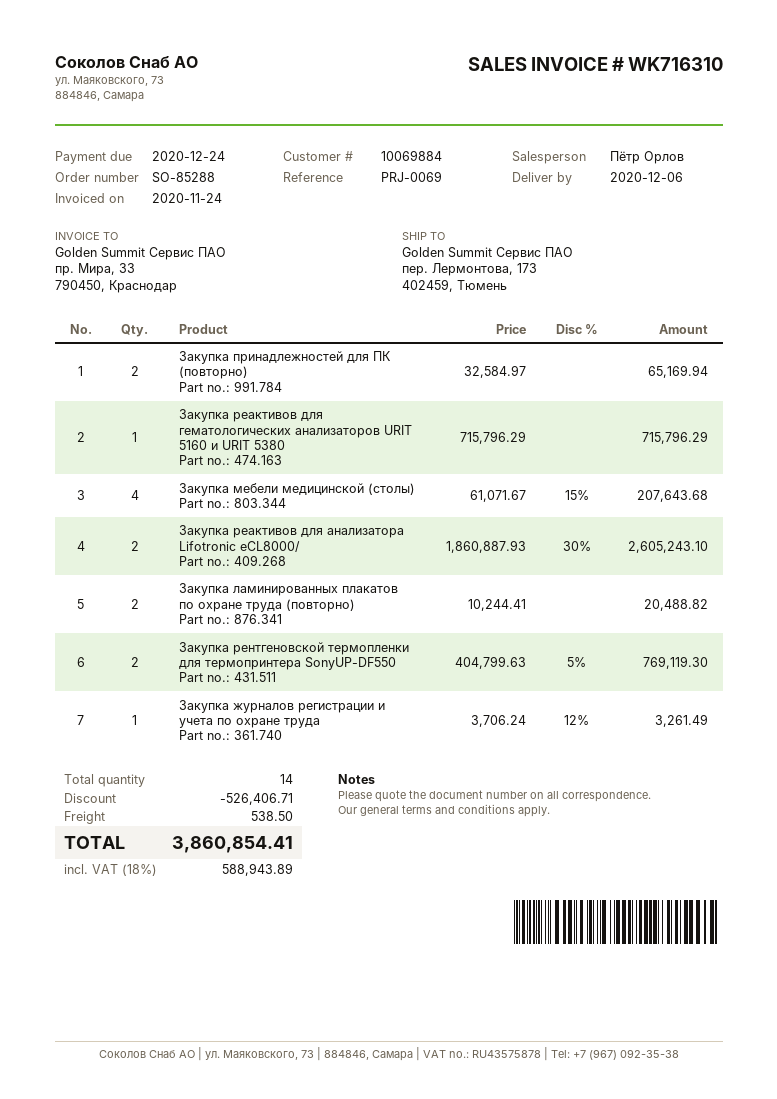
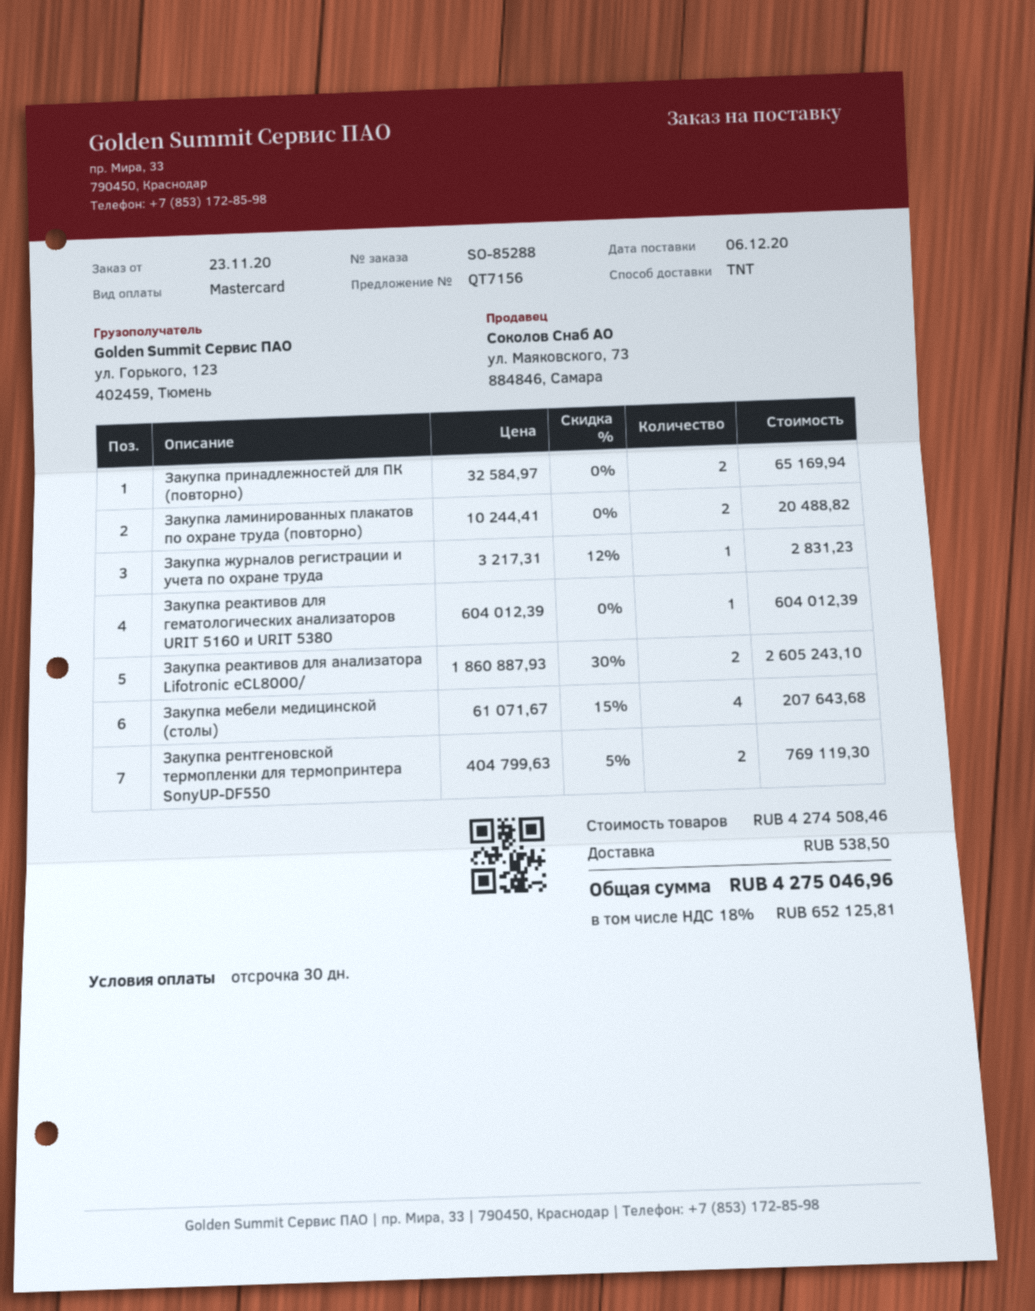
ship to: пер. Лермонтова, 173, 402459, Тюмень -> ул. Горького, 123, 402459, Тюмень
Закупка реактивов для гематологических анализаторов URIT 5160 и URIT 5380: 1 x 715796.29 = 715796.29 -> 1 x 604012.39 = 604012.39
Закупка журналов регистрации и учета по охране труда: 1 x 3706.24 - 12% = 3261.49 -> 1 x 3217.31 - 12% = 2831.23
discount: 526406.71 -> none
tax: 18% = 588943.89 -> 18% = 652125.81
total: 3860854.41 -> 4275046.96

